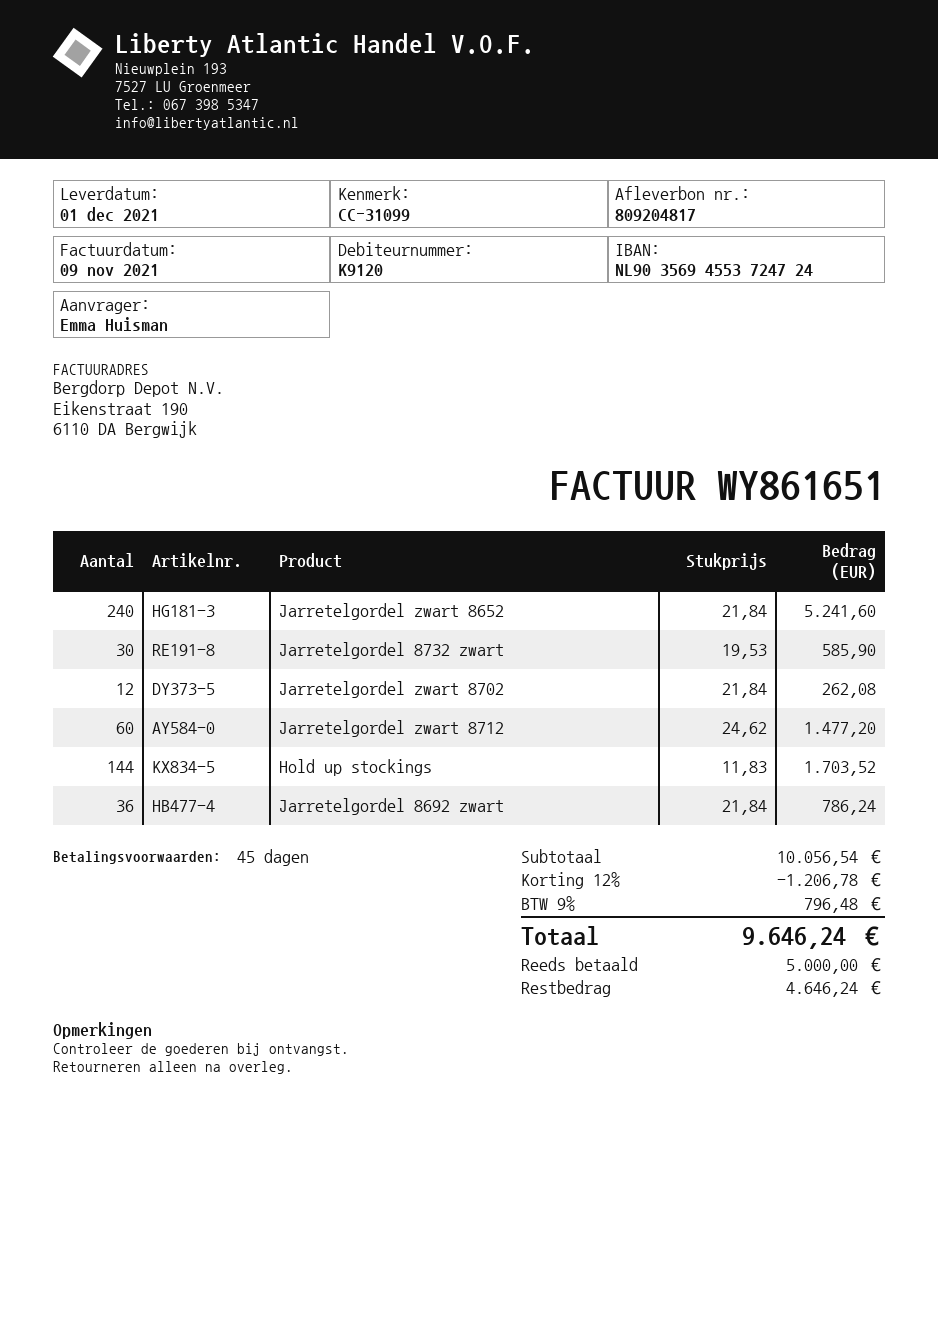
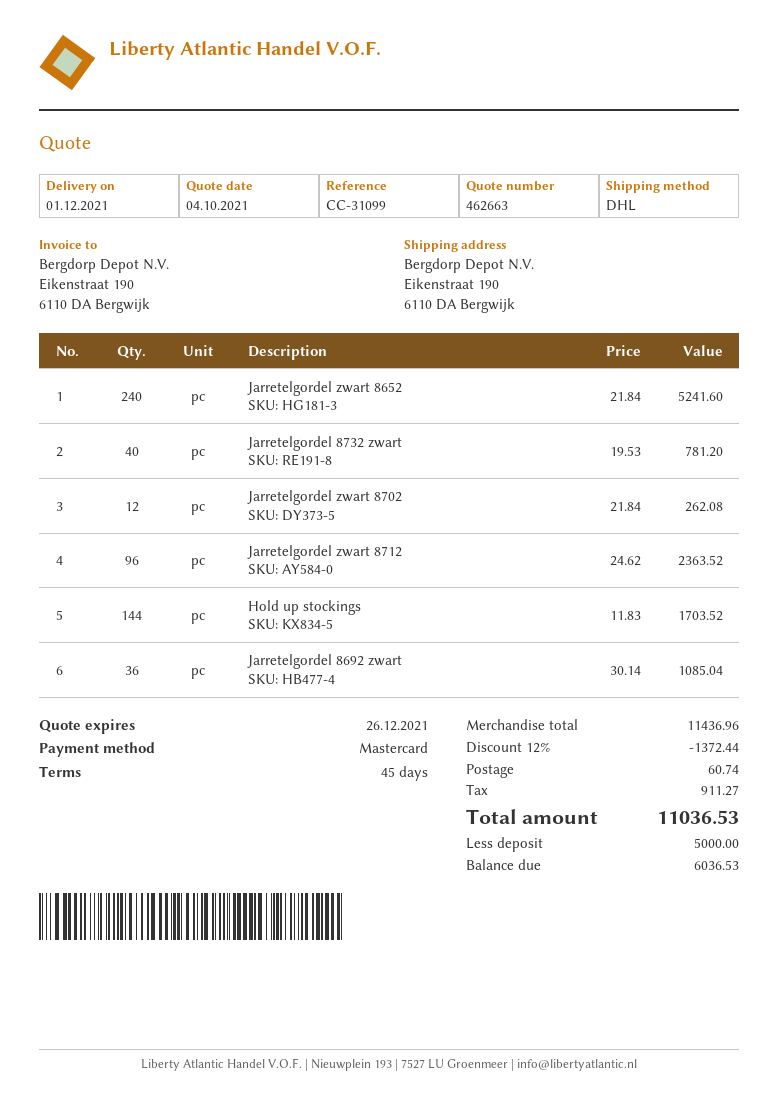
Jarretelgordel 8732 zwart: 30 x 19.53 = 585.90 -> 40 x 19.53 = 781.20
Jarretelgordel zwart 8712: 60 x 24.62 = 1477.20 -> 96 x 24.62 = 2363.52
Jarretelgordel 8692 zwart: 36 x 21.84 = 786.24 -> 36 x 30.14 = 1085.04
subtotal: 10056.54 -> 11436.96
discount: 12% = 1206.78 -> 12% = 1372.44
shipping: none -> 60.74
tax: 796.48 -> 911.27
total: 9646.24 -> 11036.53
balance: 4646.24 -> 6036.53

